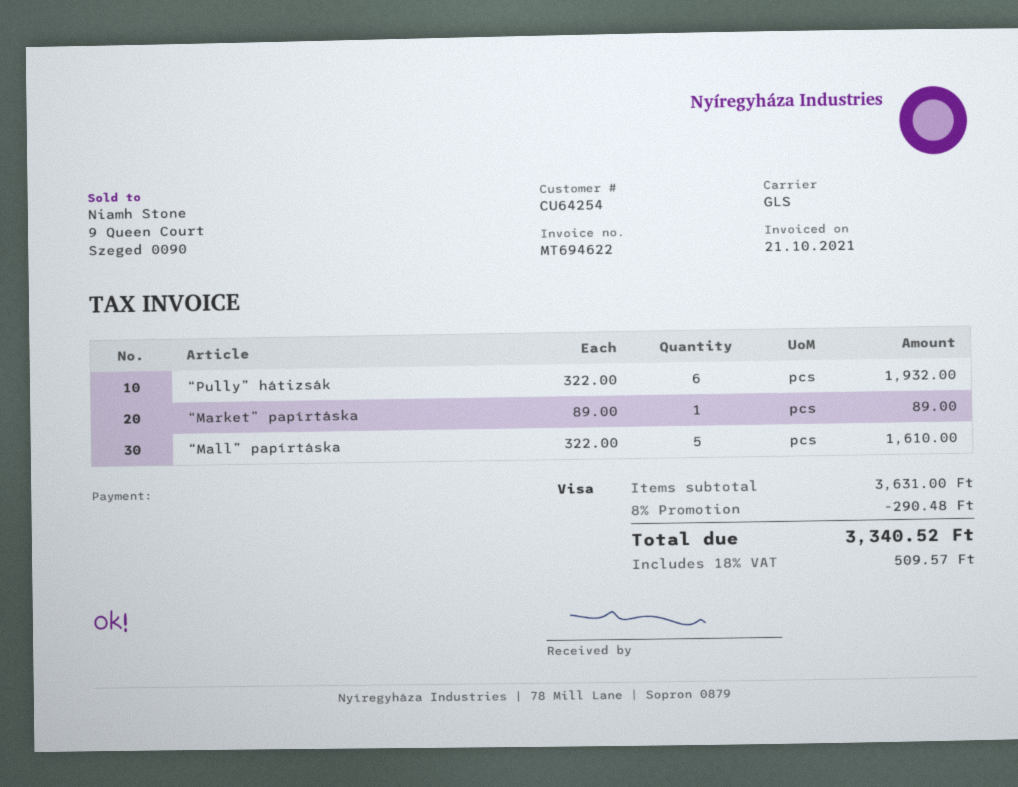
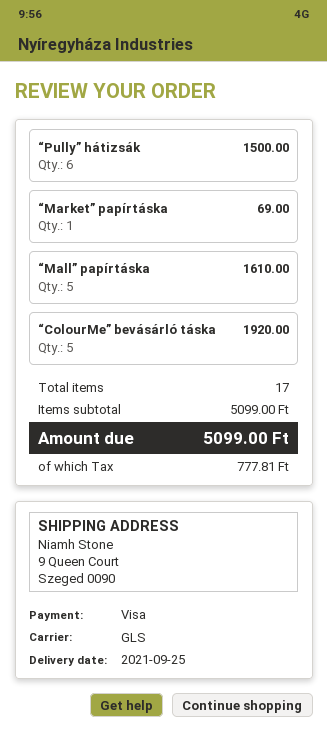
“Pully” hátizsák: 6 for 1932.00 -> 6 for 1500.00
“Market” papírtáska: 1 for 89.00 -> 1 for 69.00
“ColourMe” bevásárló táska: none -> 5 for 1920.00
subtotal: 3631.00 -> 5099.00
discount: 8% = 290.48 -> none
tax: 509.57 -> 777.81
total: 3340.52 -> 5099.00

